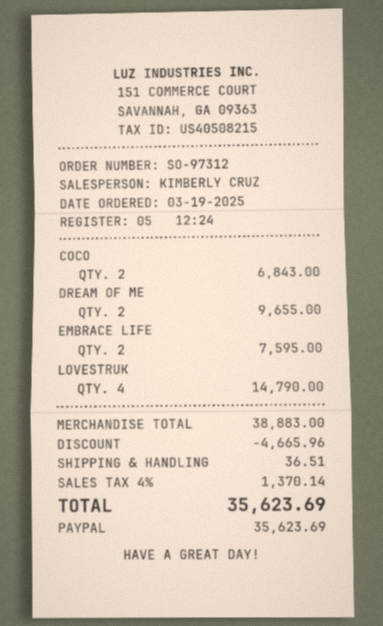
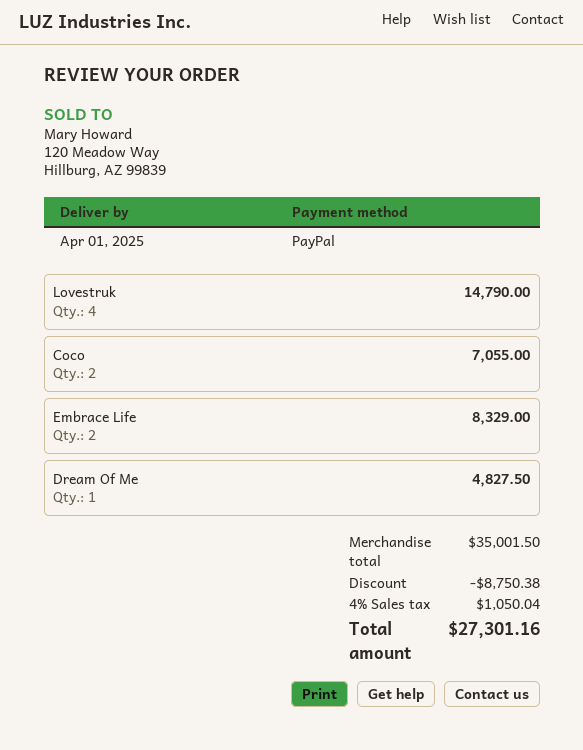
COCO: 2 for 6843.00 -> 2 for 7055.00
DREAM OF ME: 2 for 9655.00 -> 1 for 4827.50
EMBRACE LIFE: 2 for 7595.00 -> 2 for 8329.00
subtotal: 38883.00 -> 35001.50
discount: 4665.96 -> 8750.38
shipping: 36.51 -> none
tax: 4% = 1370.14 -> 4% = 1050.04
total: 35623.69 -> 27301.16

